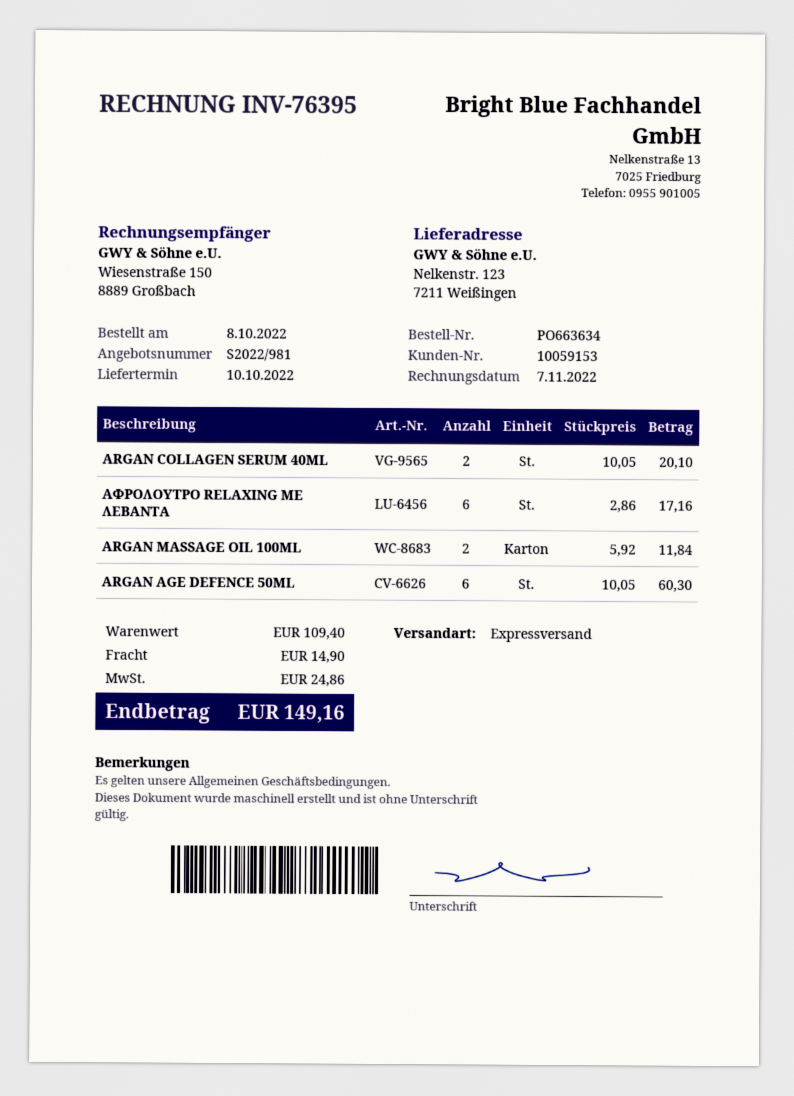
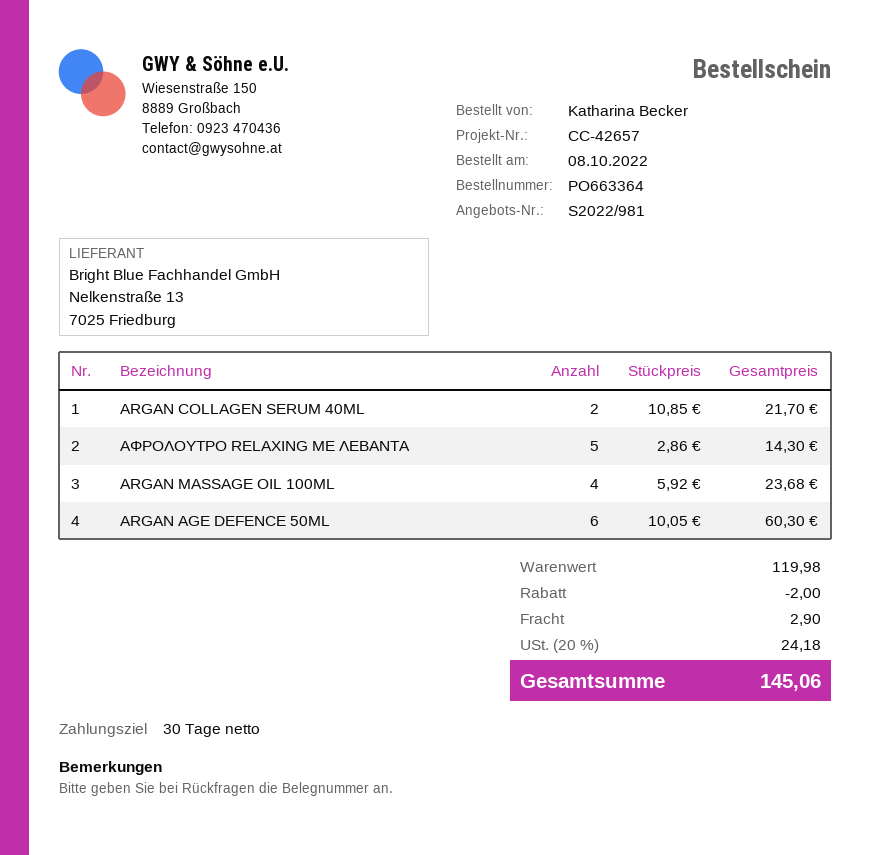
order number: PO663634 -> PO663364
ARGAN COLLAGEN SERUM 40ML: 2 x 10.05 = 20.10 -> 2 x 10.85 = 21.70
ΑΦΡΟΛΟΥΤΡΟ RELAXING ΜΕ ΛΕΒΑΝΤΑ: 6 x 2.86 = 17.16 -> 5 x 2.86 = 14.30
ARGAN MASSAGE OIL 100ML: 2 x 5.92 = 11.84 -> 4 x 5.92 = 23.68
subtotal: 109.40 -> 119.98
discount: none -> 2.00
shipping: 14.90 -> 2.90
tax: 24.86 -> 24.18
total: 149.16 -> 145.06

